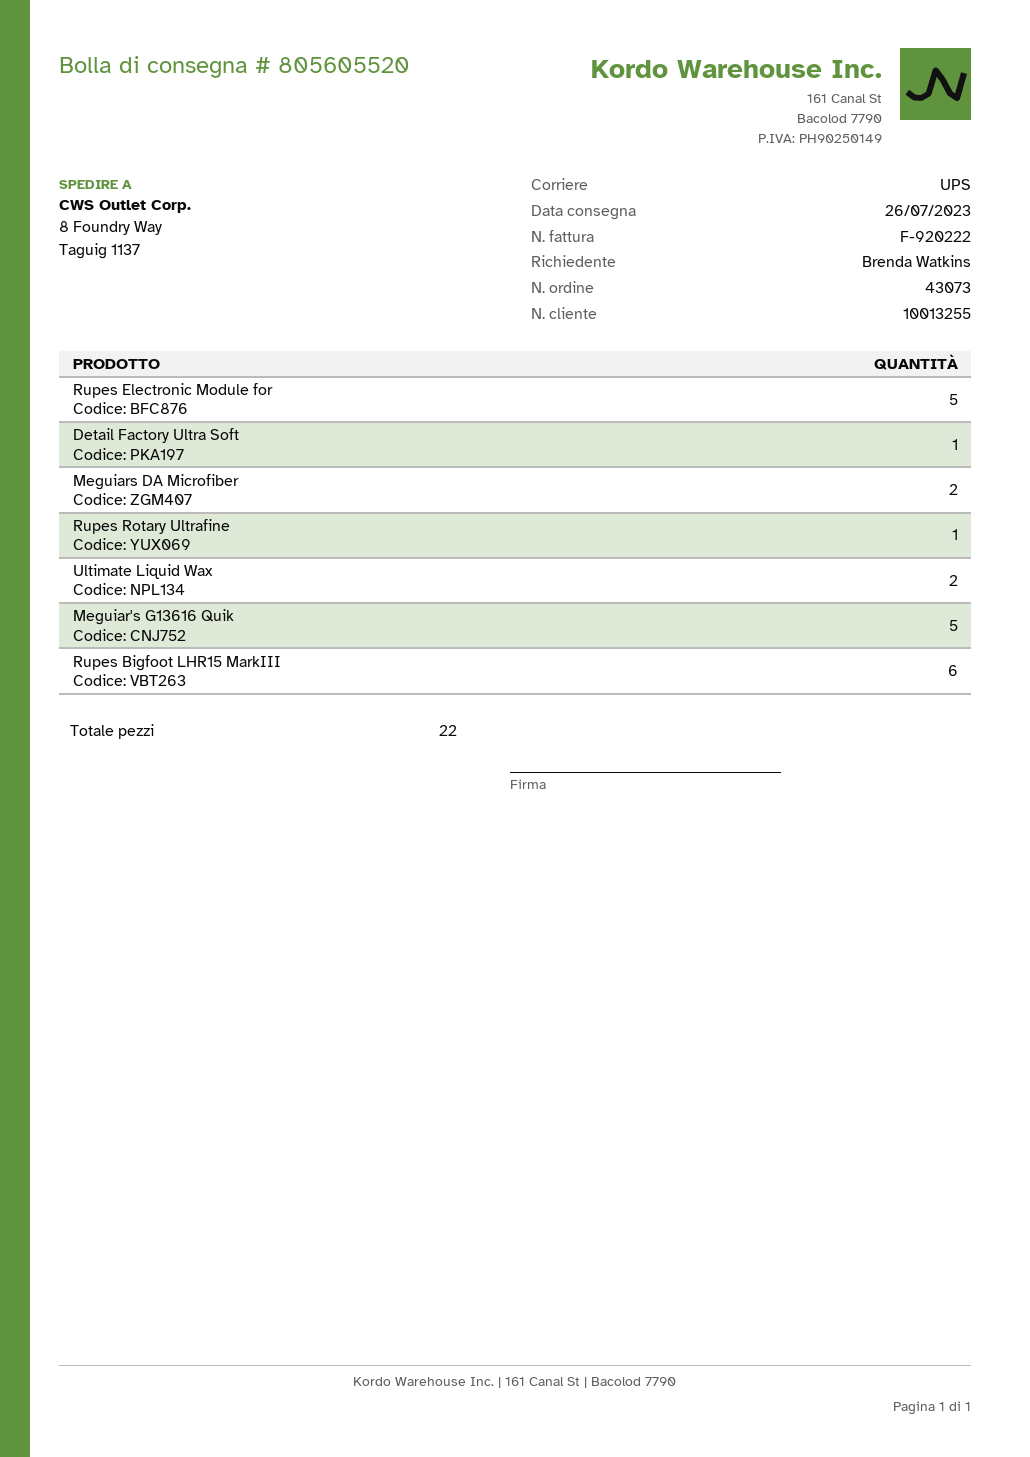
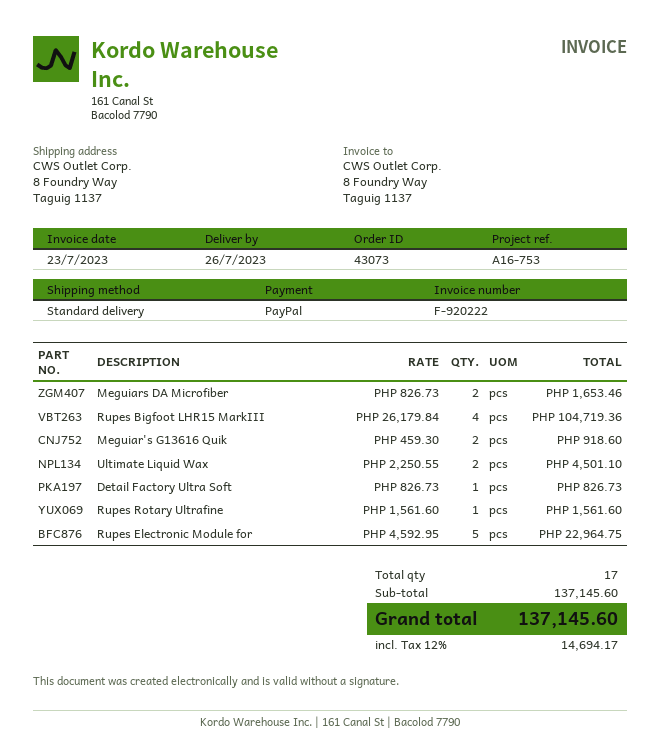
shipping method: UPS -> standard
Meguiar's G13616 Quik: 5 -> 2
Rupes Bigfoot LHR15 MarkIII: 6 -> 4
total quantity: 22 -> 17

